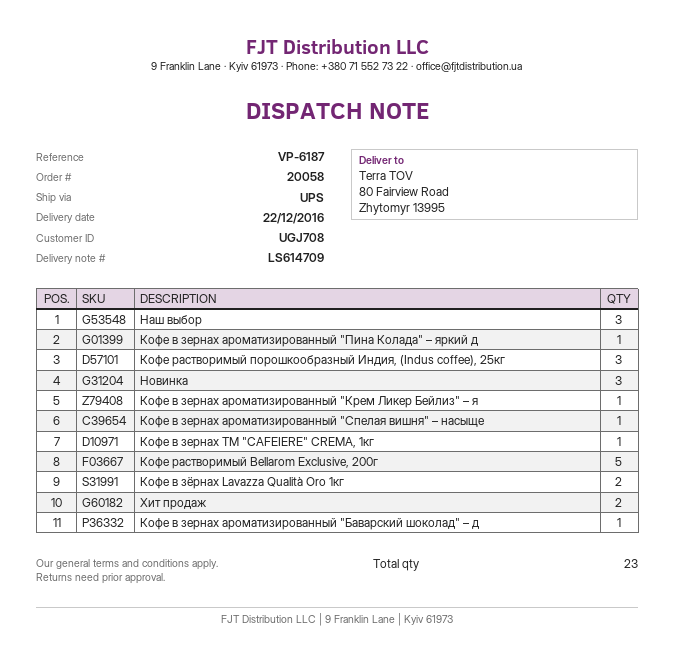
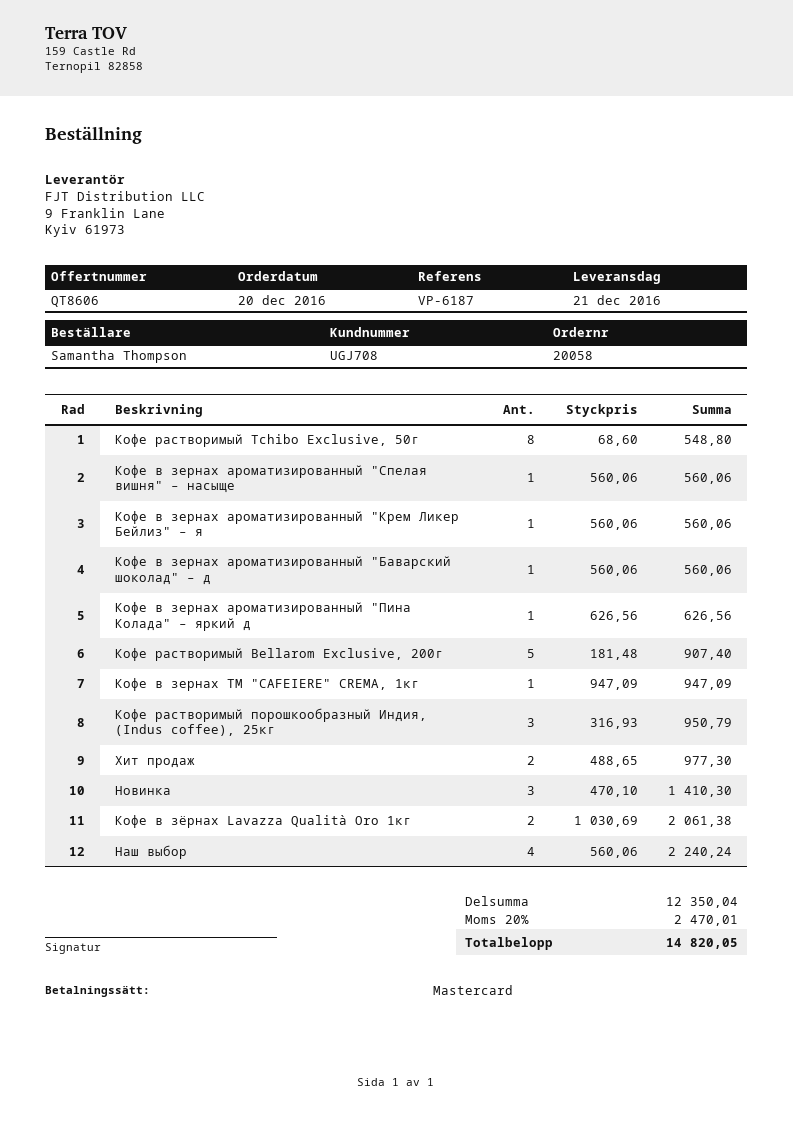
delivery date: 2016-12-22 -> 2016-12-21
Наш выбор: 3 -> 4
Кофе растворимый Tchibo Exclusive, 50г: none -> 8

